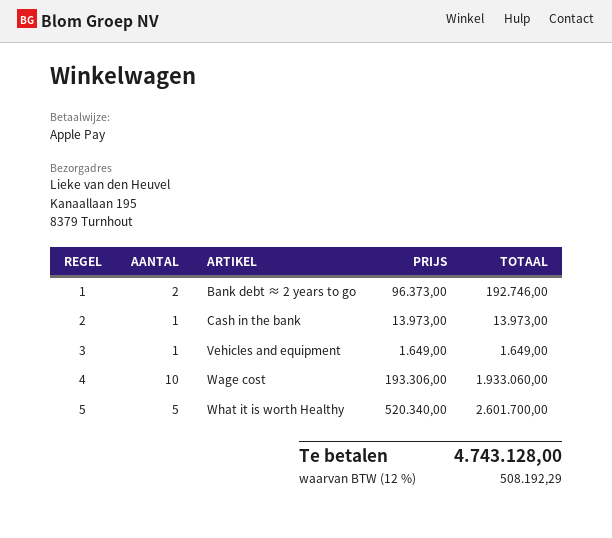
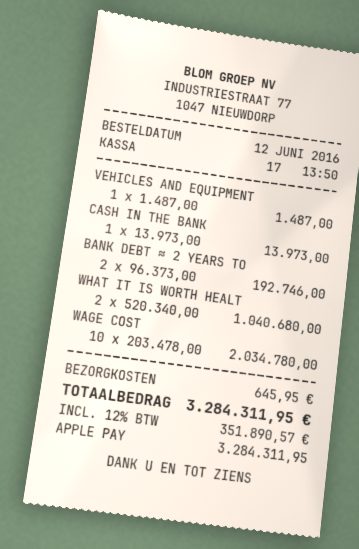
Vehicles and equipment: 1 x 1649.00 = 1649.00 -> 1 x 1487.00 = 1487.00
Wage cost: 10 x 193306.00 = 1933060.00 -> 10 x 203478.00 = 2034780.00
What it is worth Healthy: 5 x 520340.00 = 2601700.00 -> 2 x 520340.00 = 1040680.00
shipping: none -> 645.95
tax: 12% = 508192.29 -> 12% = 351890.57
total: 4743128.00 -> 3284311.95

